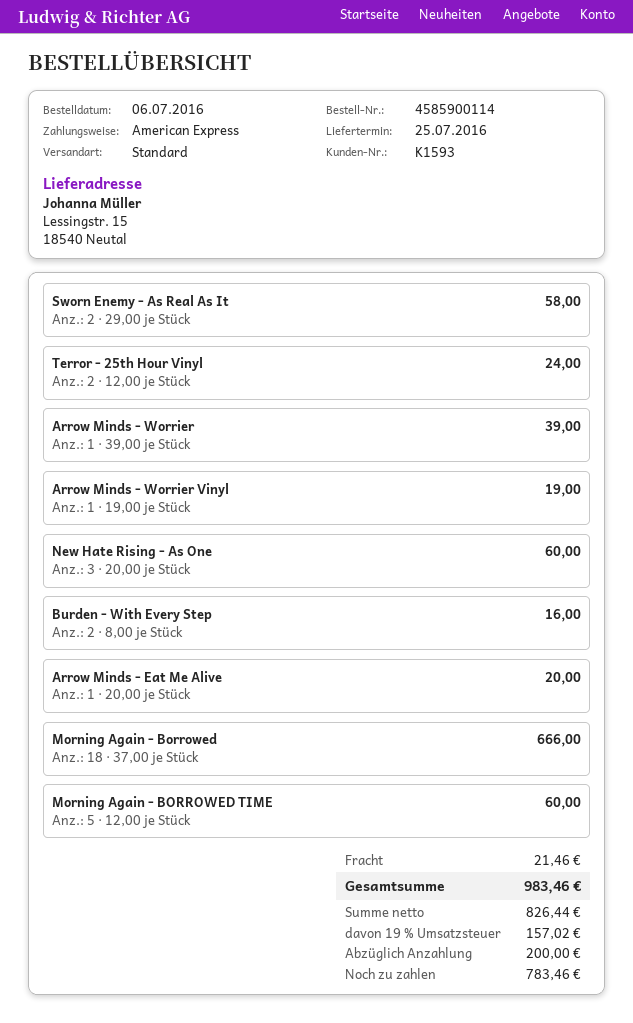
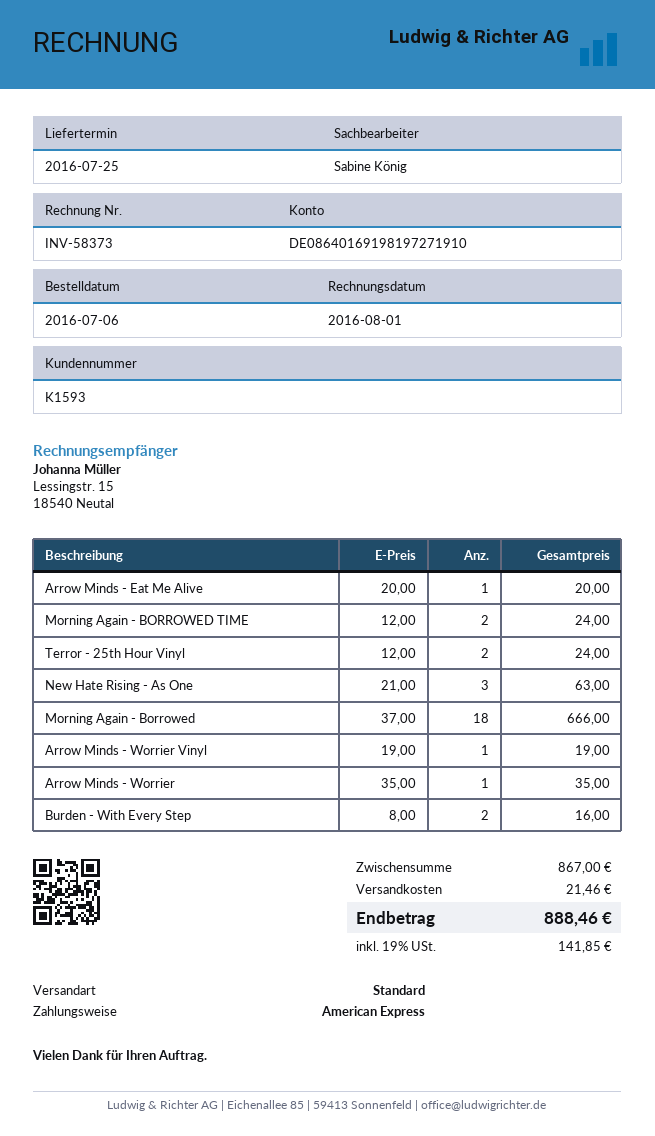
Sworn Enemy - As Real As It: 2 x 29.00 = 58.00 -> none
Arrow Minds - Worrier: 1 x 39.00 = 39.00 -> 1 x 35.00 = 35.00
New Hate Rising - As One: 3 x 20.00 = 60.00 -> 3 x 21.00 = 63.00
Morning Again - BORROWED TIME: 5 x 12.00 = 60.00 -> 2 x 12.00 = 24.00
tax: 19% = 157.02 -> 19% = 141.85
total: 983.46 -> 888.46

